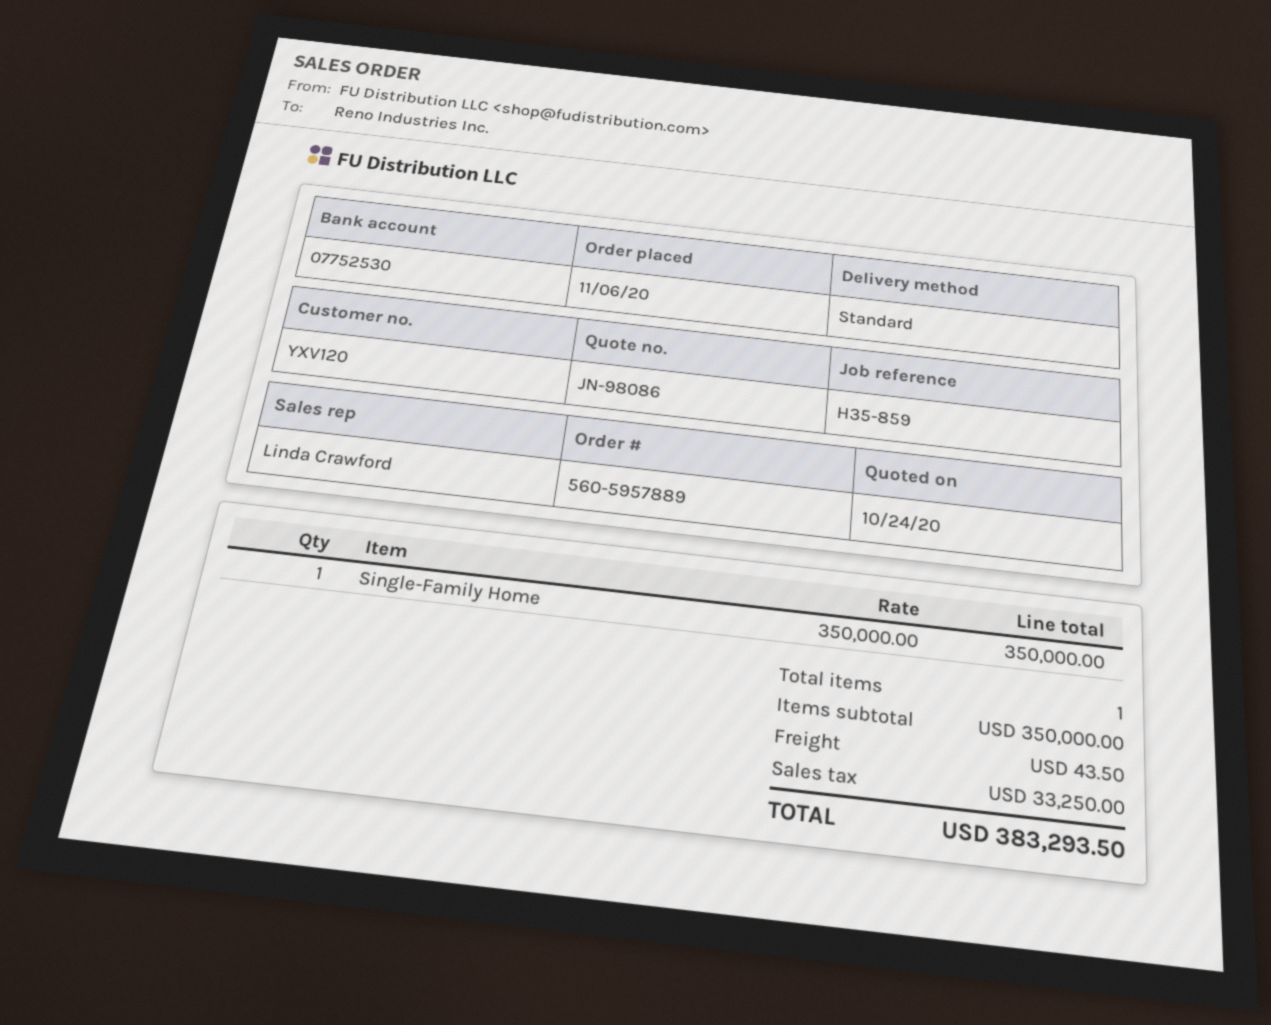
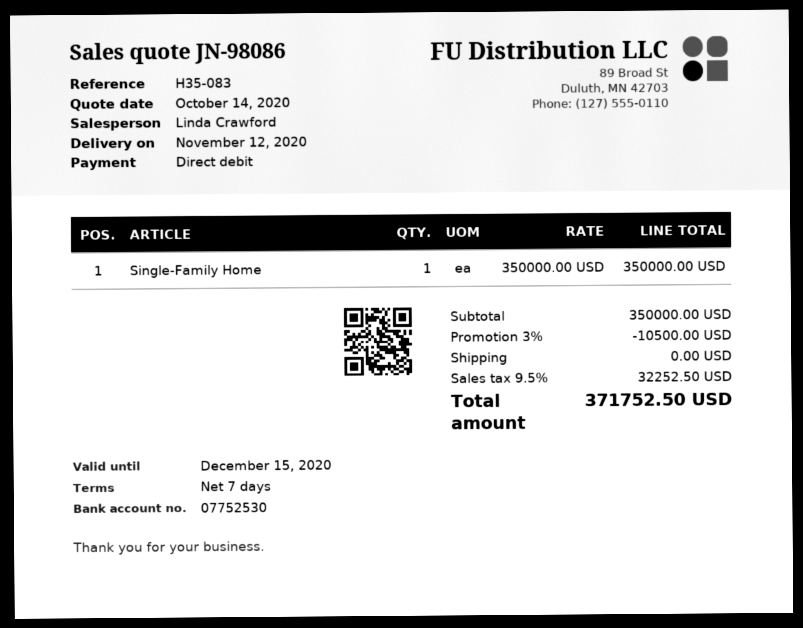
quote date: 2020-10-24 -> 2020-10-14
reference: H35-859 -> H35-083
discount: none -> 3% = 10500.00
shipping: 43.50 -> 0.00
tax: 33250.00 -> 32252.50
total: 383293.50 -> 371752.50

